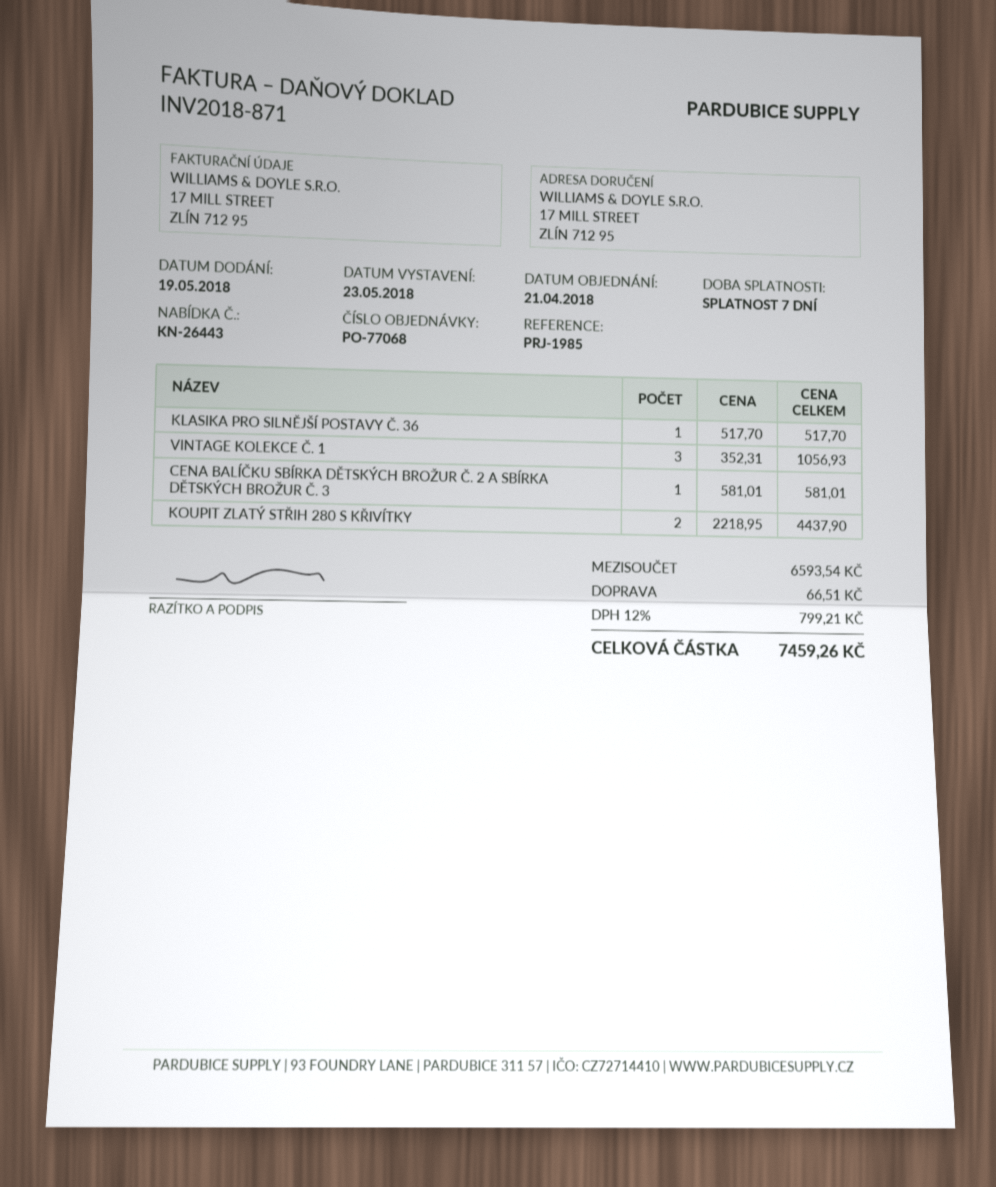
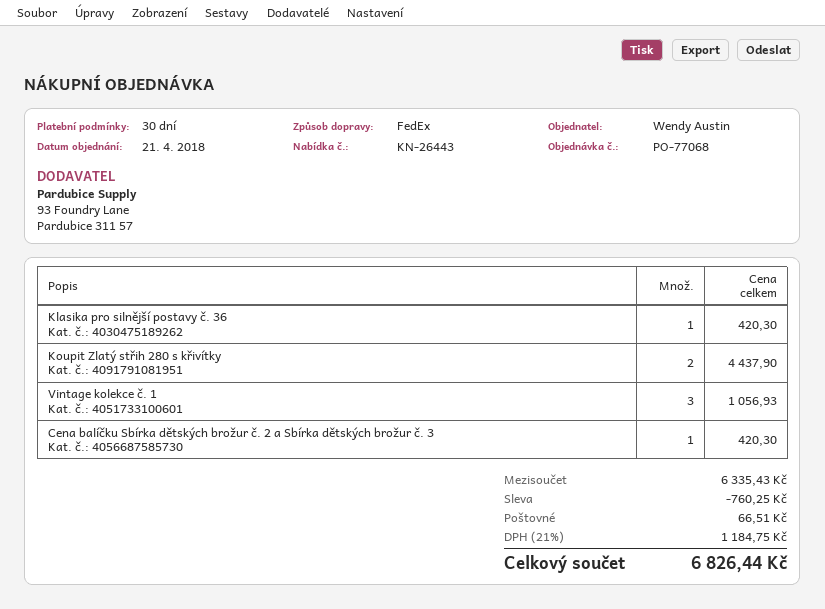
payment terms: 7 days -> 30 days
KLASIKA PRO SILNĚJŠÍ POSTAVY Č. 36: 1 for 517.70 -> 1 for 420.30
CENA BALÍČKU SBÍRKA DĚTSKÝCH BROŽUR Č. 2 A SBÍRKA DĚTSKÝCH BROŽUR Č. 3: 1 for 581.01 -> 1 for 420.30
subtotal: 6593.54 -> 6335.43
discount: none -> 760.25
tax: 12% = 799.21 -> 21% = 1184.75
total: 7459.26 -> 6826.44

